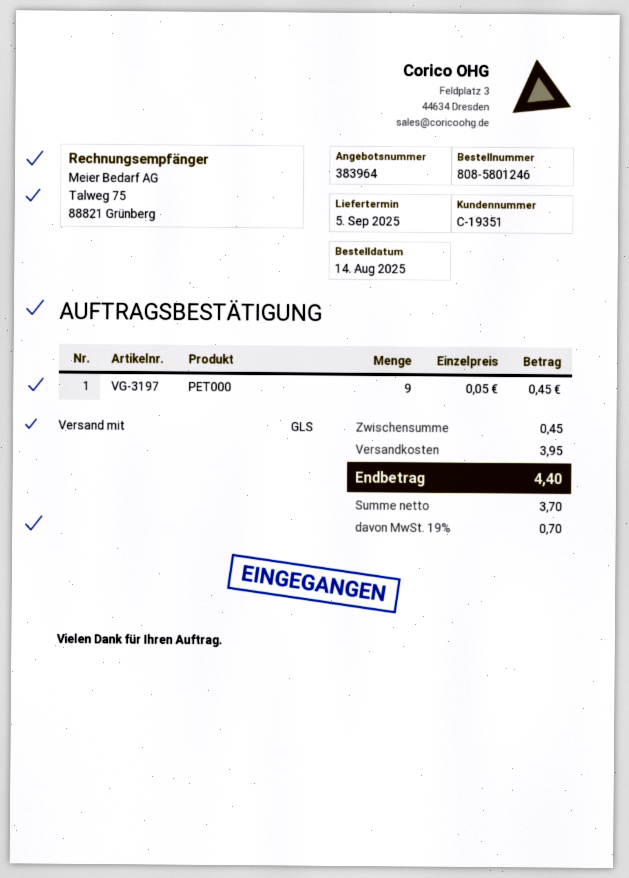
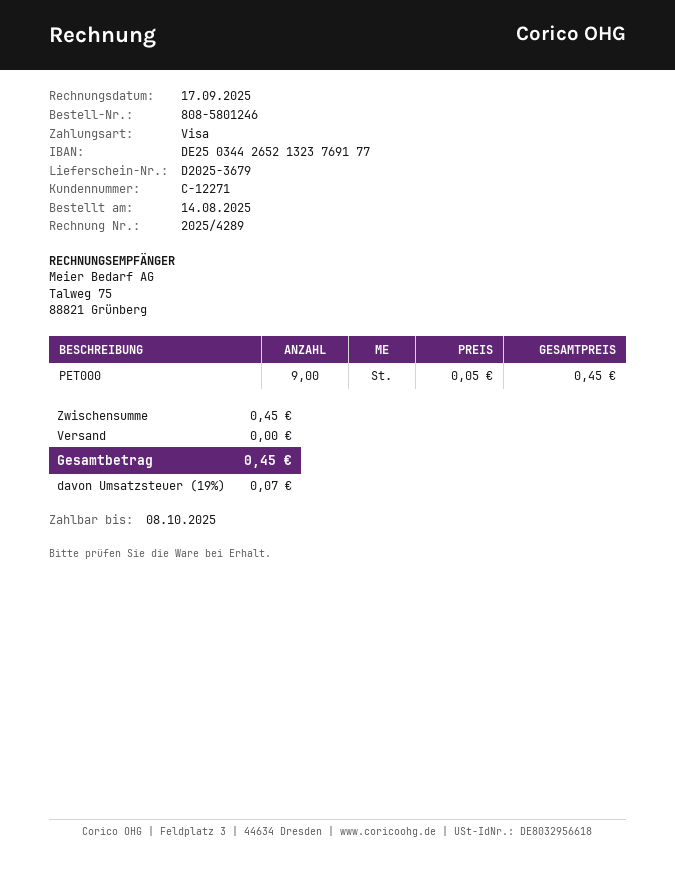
customer number: C-19351 -> C-12271
shipping: 3.95 -> 0.00
tax: 19% = 0.70 -> 19% = 0.07
total: 4.40 -> 0.45

